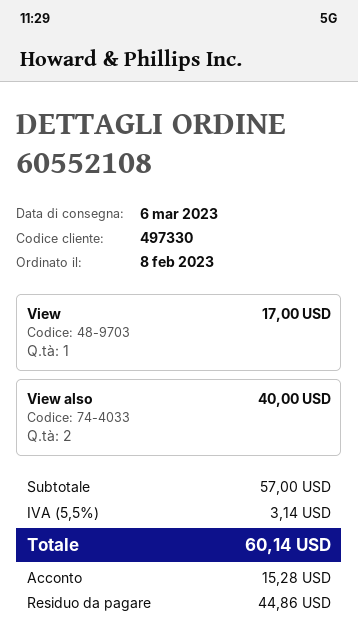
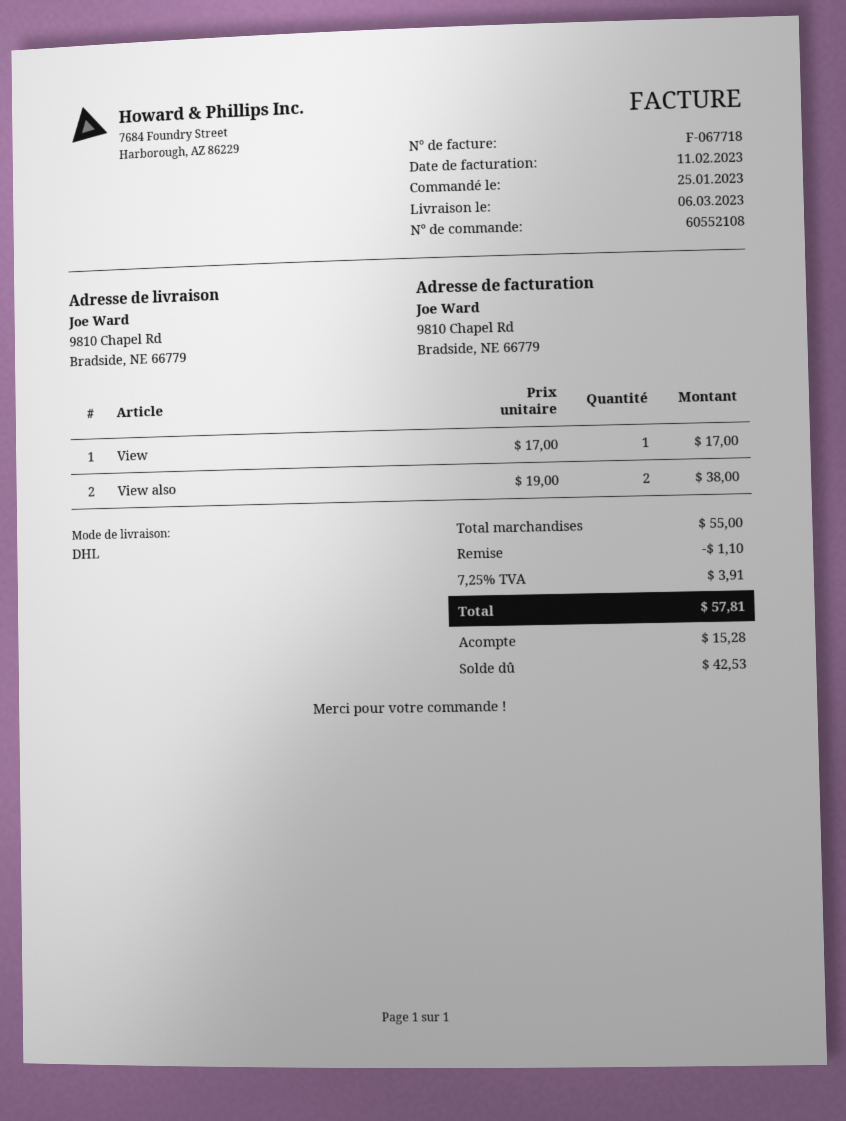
order date: 2023-02-08 -> 2023-01-25
View also: 2 for 40.00 -> 2 for 38.00
subtotal: 57.00 -> 55.00
discount: none -> 1.10
tax: 5.5% = 3.14 -> 7.25% = 3.91
total: 60.14 -> 57.81
balance: 44.86 -> 42.53

